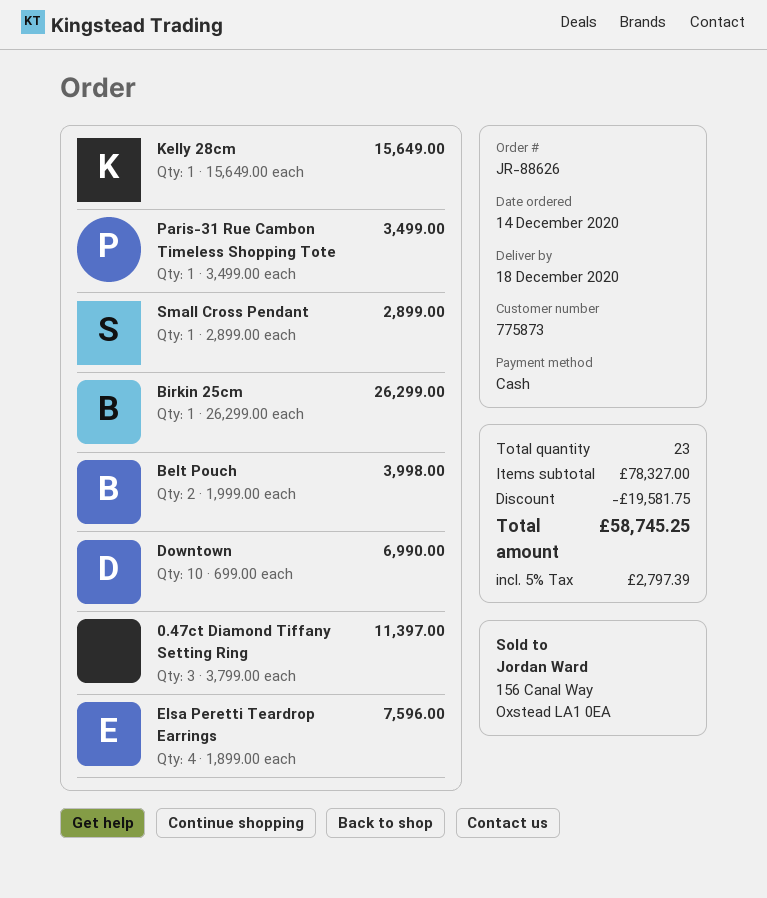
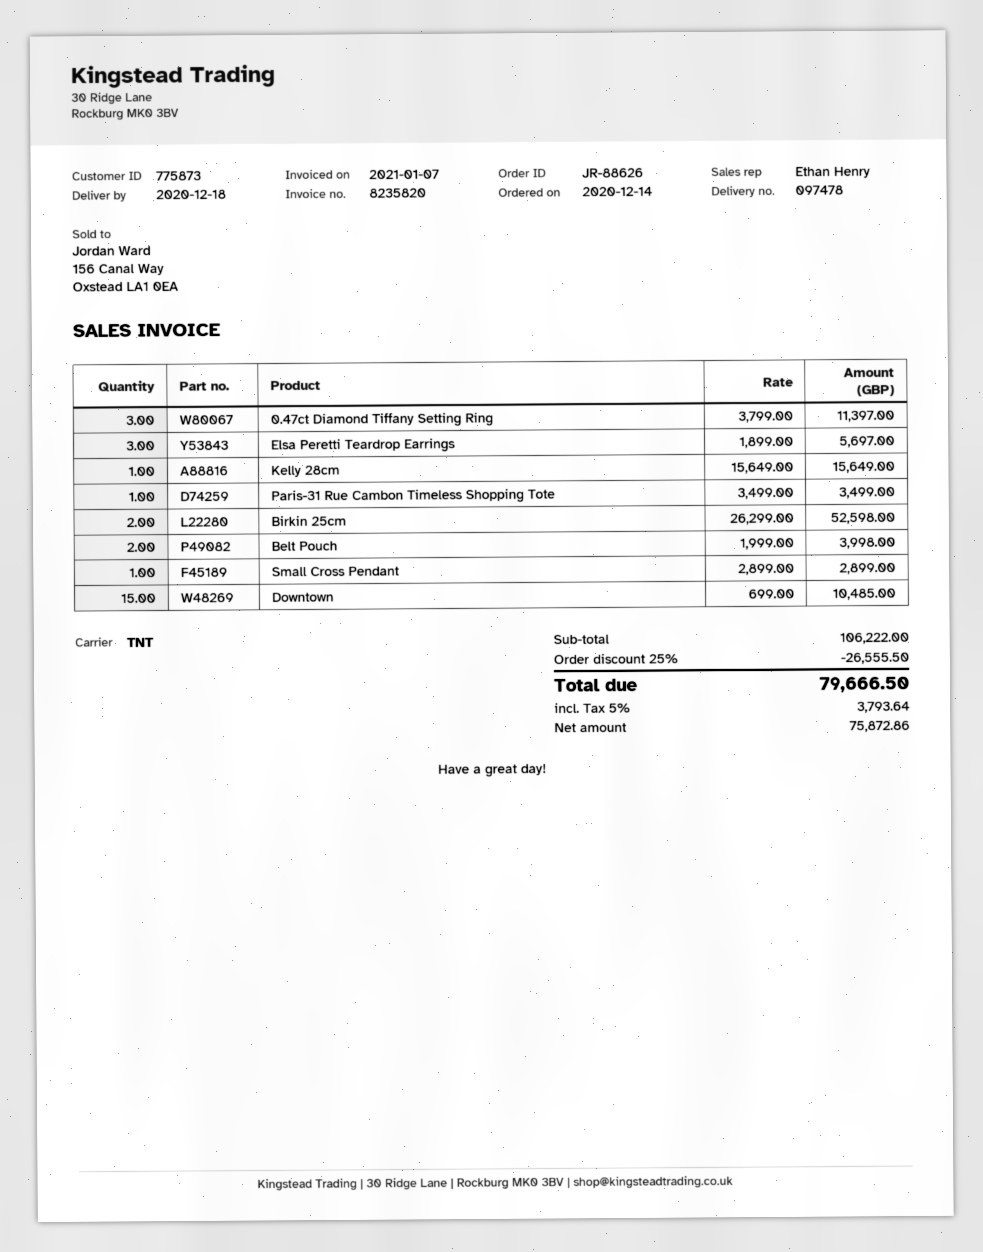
Birkin 25cm: 1 x 26299.00 = 26299.00 -> 2 x 26299.00 = 52598.00
Downtown: 10 x 699.00 = 6990.00 -> 15 x 699.00 = 10485.00
Elsa Peretti Teardrop Earrings: 4 x 1899.00 = 7596.00 -> 3 x 1899.00 = 5697.00
subtotal: 78327.00 -> 106222.00
discount: 19581.75 -> 26555.50
tax: 5% = 2797.39 -> 5% = 3793.64
total: 58745.25 -> 79666.50

